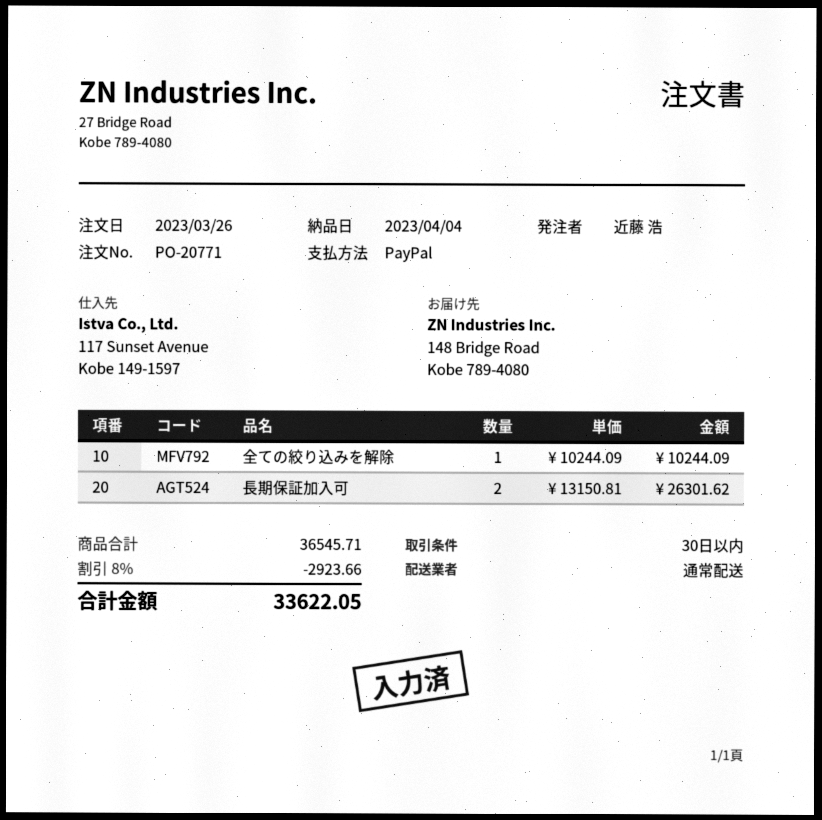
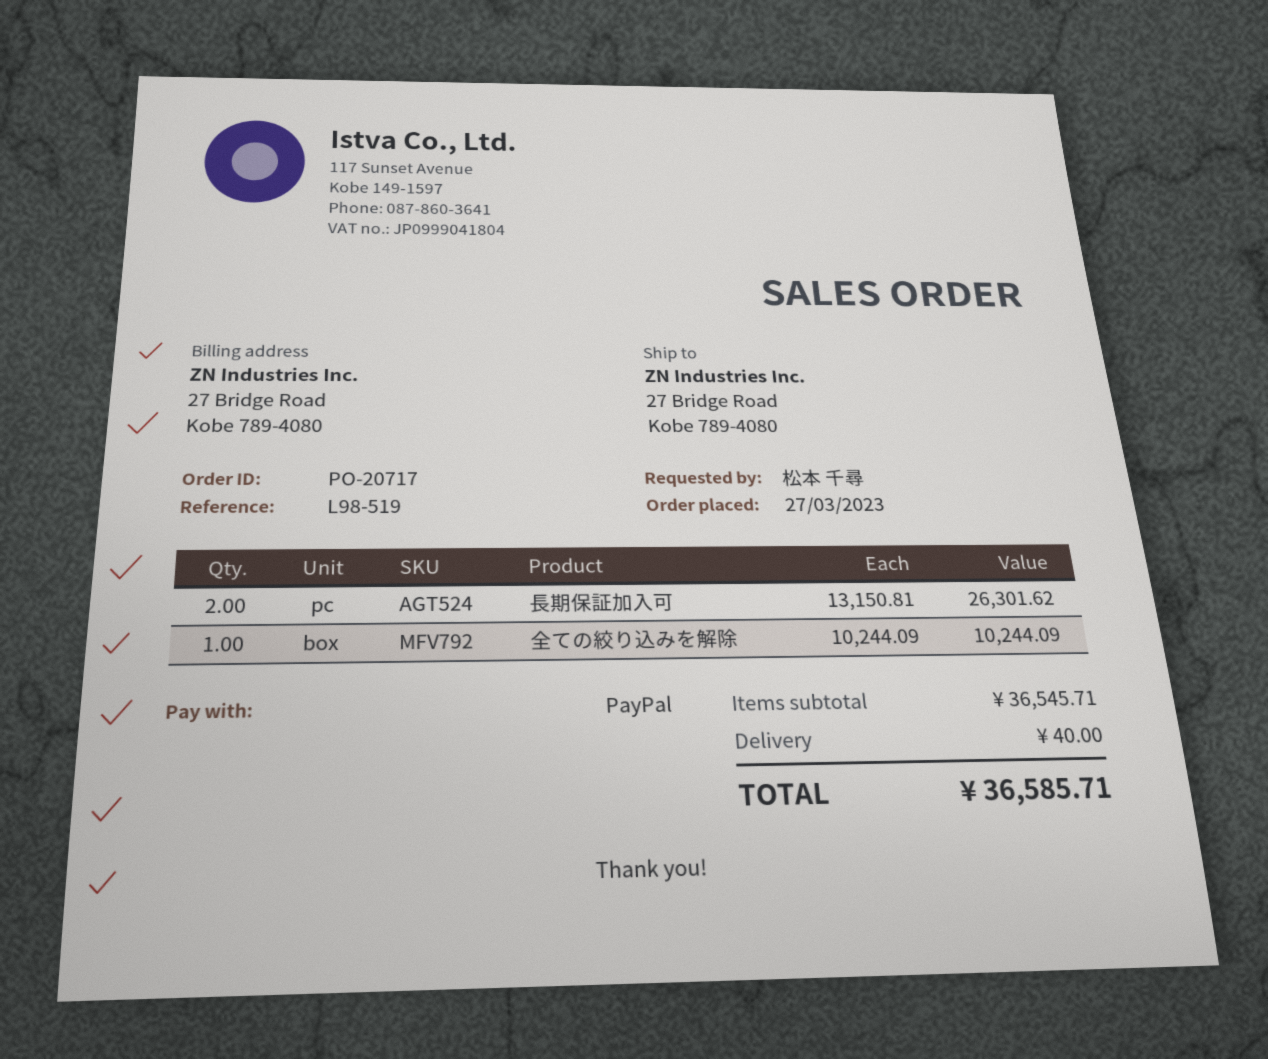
order number: PO-20771 -> PO-20717
order date: 2023-03-26 -> 2023-03-27
ordered by: 近藤 浩 -> 松本 千尋
ship to: 148 Bridge Road, Kobe 789-4080 -> 27 Bridge Road, Kobe 789-4080
discount: 8% = 2923.66 -> none
shipping: none -> 40.00
total: 33622.05 -> 36585.71

